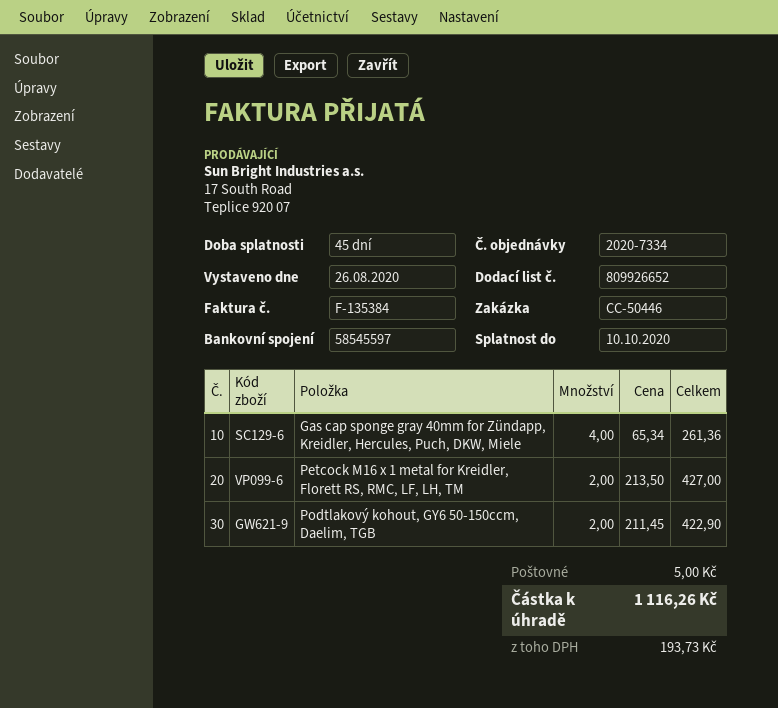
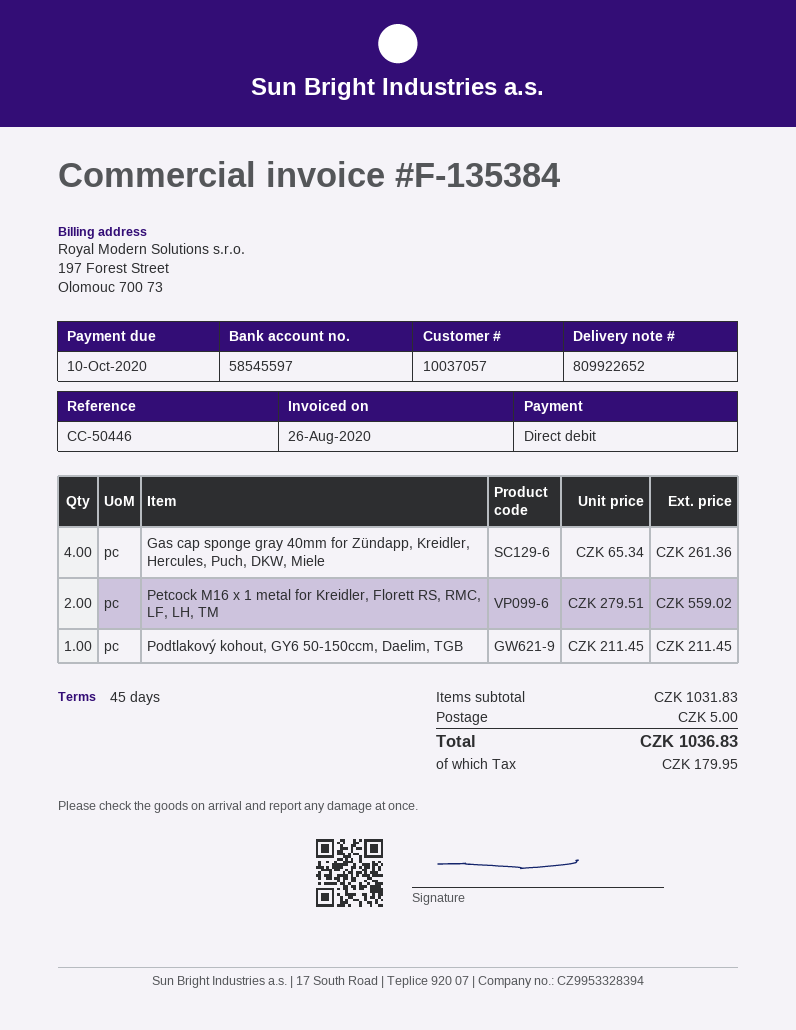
delivery note number: 809926652 -> 809922652
Petcock M16 x 1 metal for Kreidler, Florett RS, RMC, LF, LH, TM: 2 x 213.50 = 427.00 -> 2 x 279.51 = 559.02
Podtlakový kohout, GY6 50-150ccm, Daelim, TGB: 2 x 211.45 = 422.90 -> 1 x 211.45 = 211.45
tax: 193.73 -> 179.95
total: 1116.26 -> 1036.83

